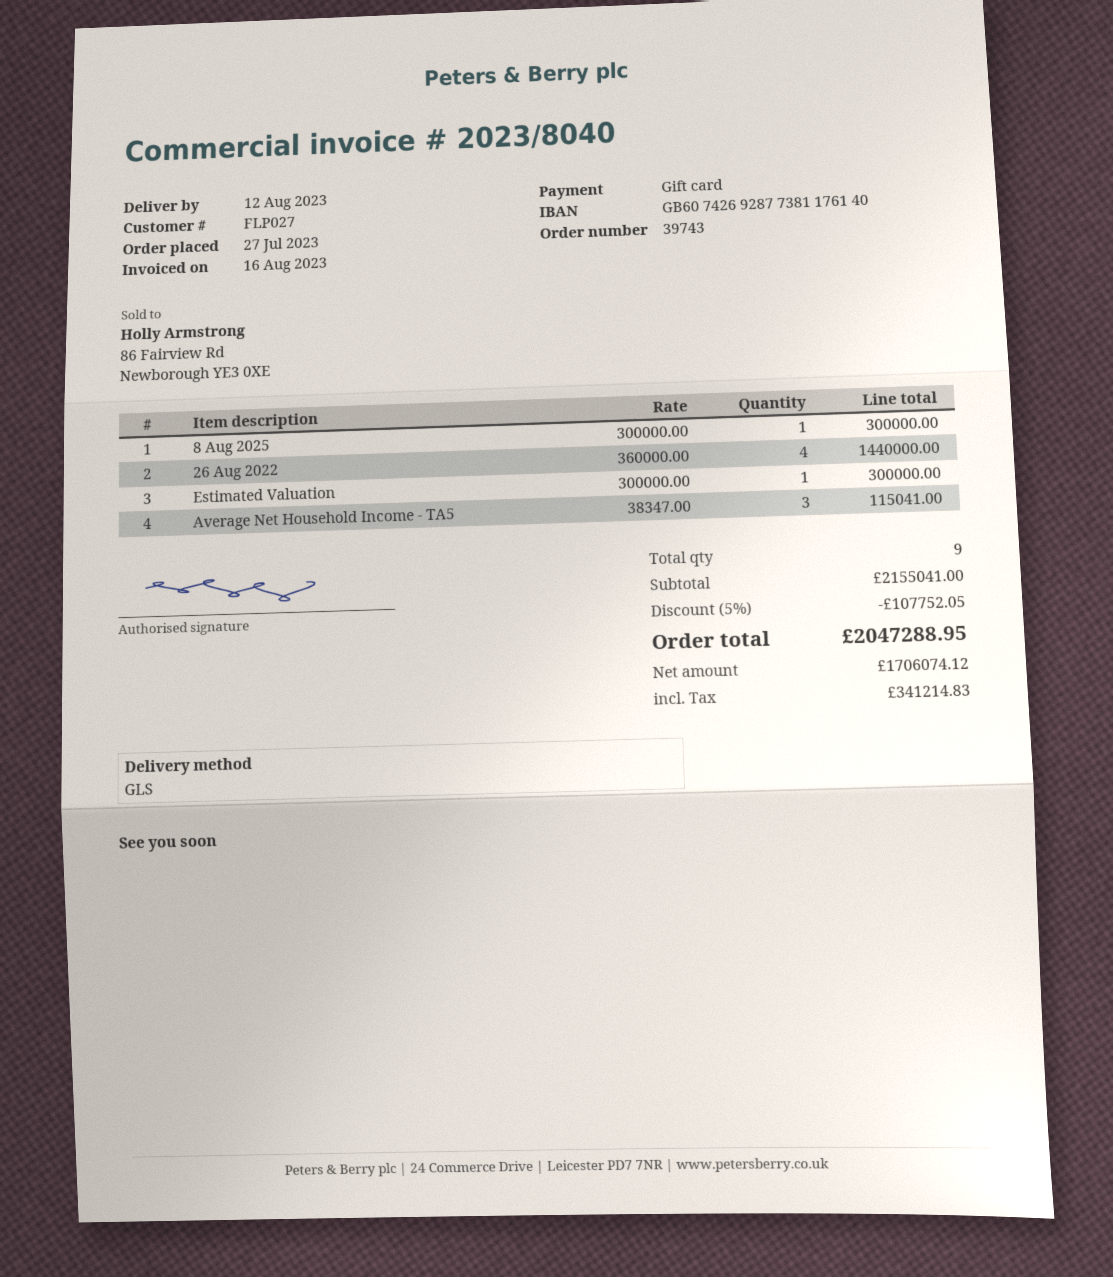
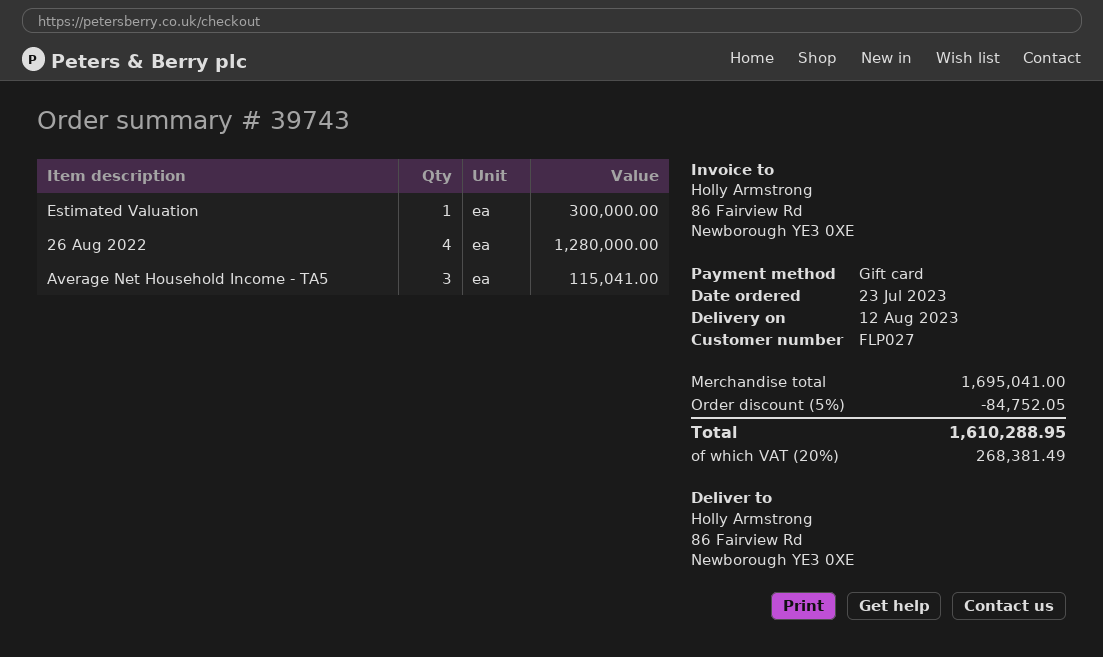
order date: 2023-07-27 -> 2023-07-23
8 Aug 2025: 1 for 300000.00 -> none
26 Aug 2022: 4 for 1440000.00 -> 4 for 1280000.00
subtotal: 2155041.00 -> 1695041.00
discount: 5% = 107752.05 -> 5% = 84752.05
tax: 341214.83 -> 268381.49
total: 2047288.95 -> 1610288.95

